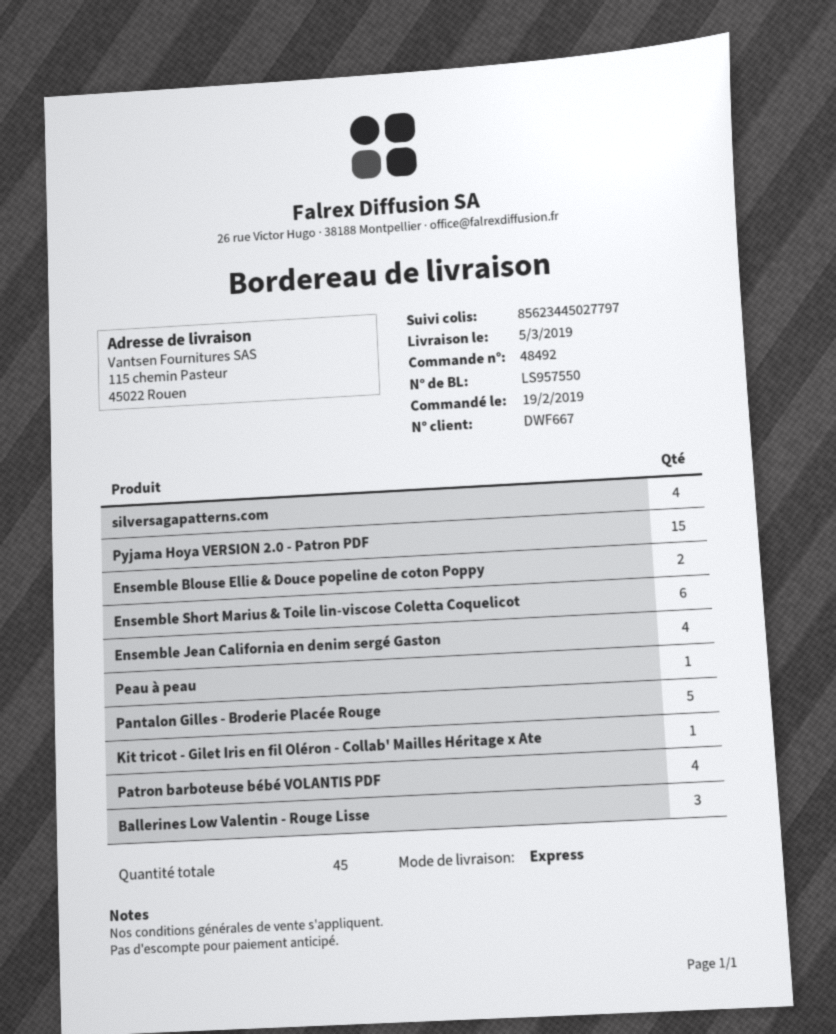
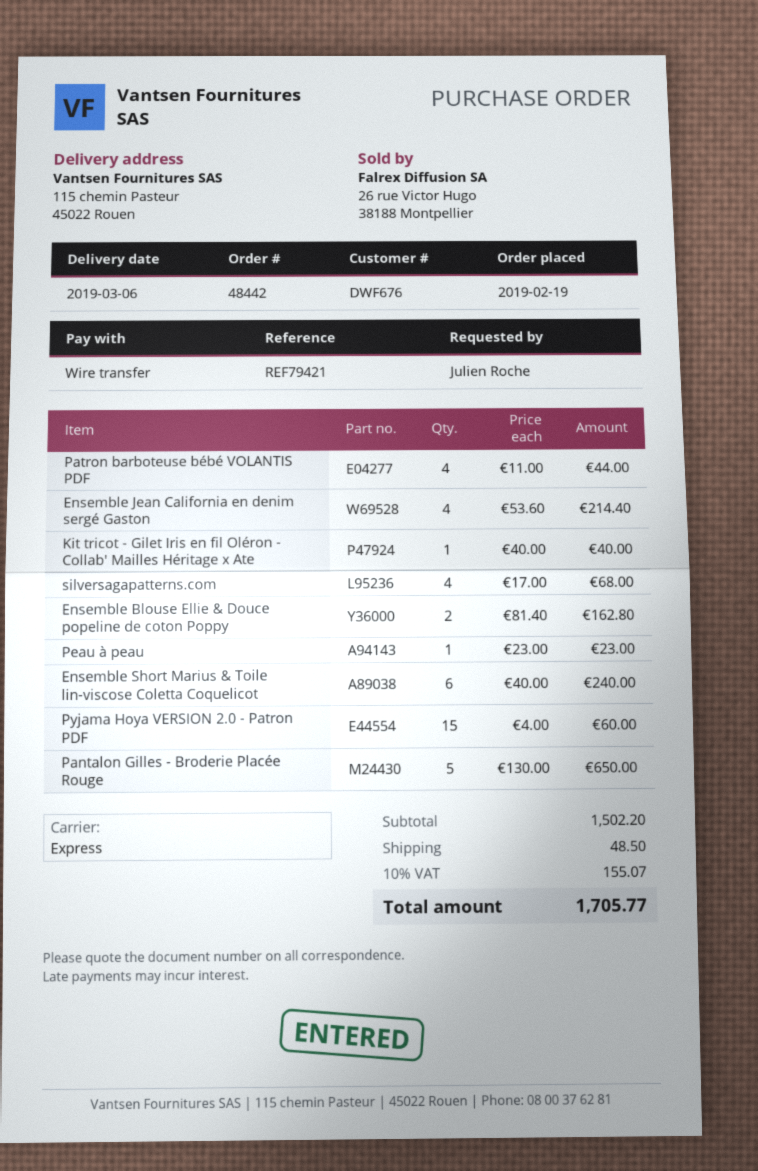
order number: 48492 -> 48442
delivery date: 2019-03-05 -> 2019-03-06
customer number: DWF667 -> DWF676
Ballerines Low Valentin - Rouge Lisse: 3 -> none

